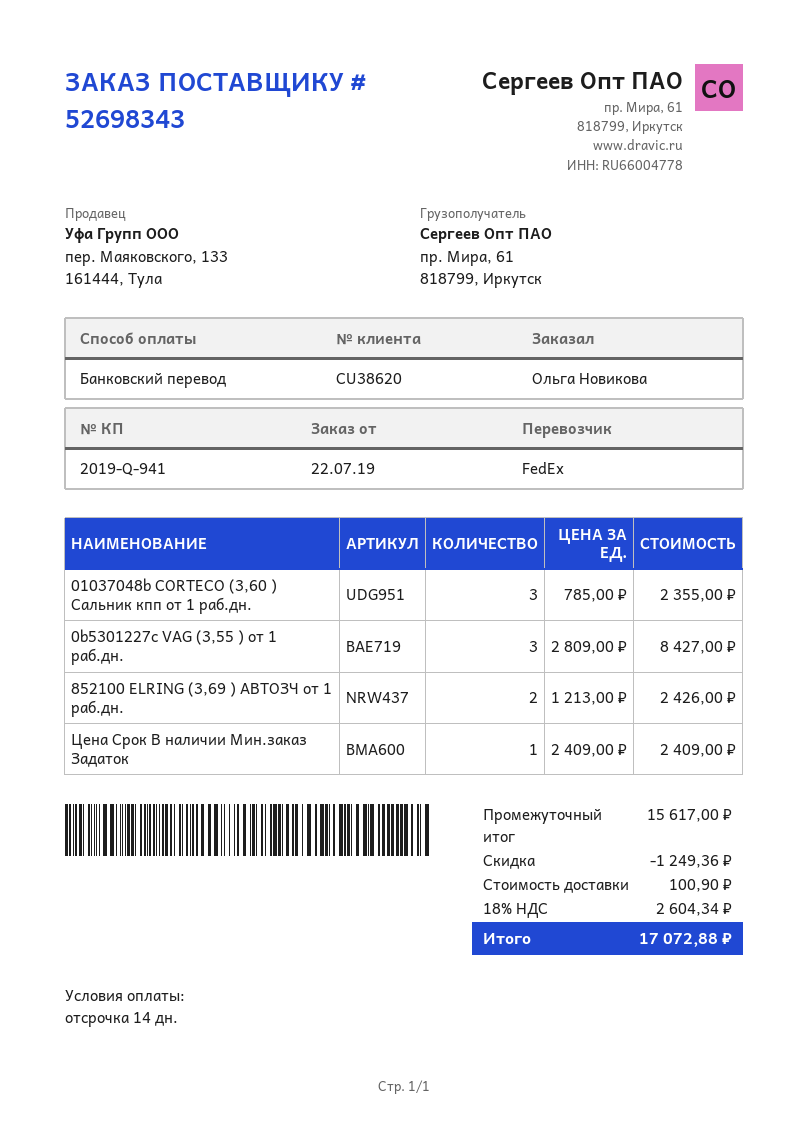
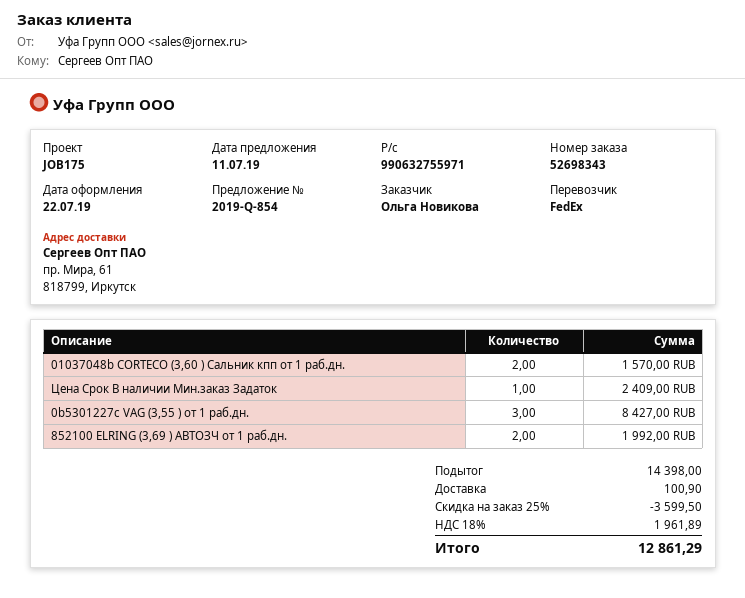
quote number: 2019-Q-941 -> 2019-Q-854
01037048b CORTECO (3,60 ) Сальник кпп от 1 раб.дн.: 3 for 2355.00 -> 2 for 1570.00
852100 ELRING (3,69 ) АВТОЗЧ от 1 раб.дн.: 2 for 2426.00 -> 2 for 1992.00
subtotal: 15617.00 -> 14398.00
discount: 1249.36 -> 3599.50
tax: 18% = 2604.34 -> 18% = 1961.89
total: 17072.88 -> 12861.29

